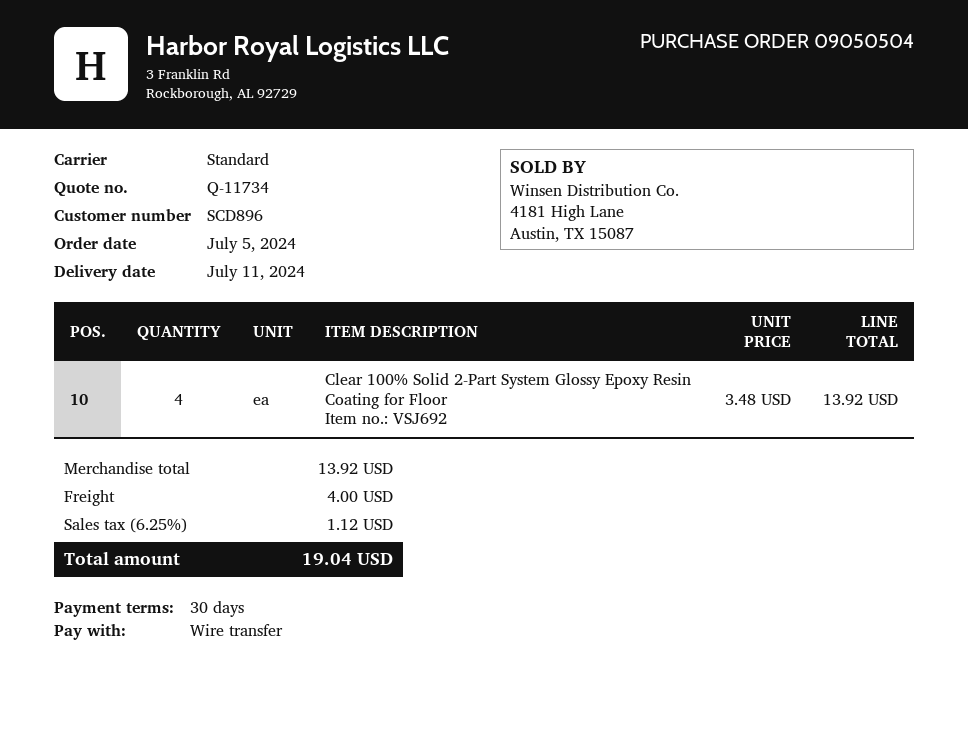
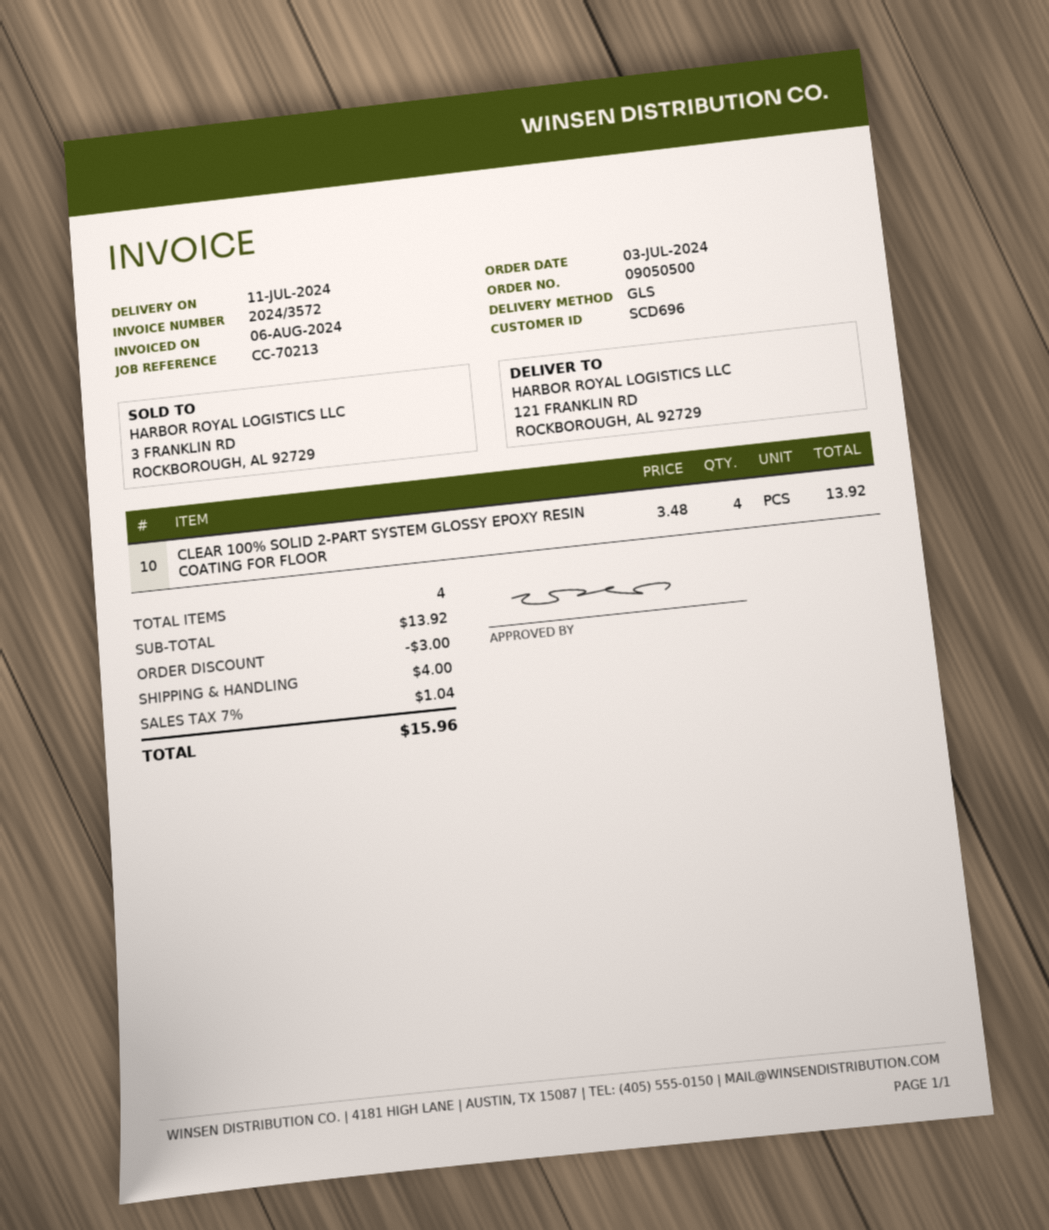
order number: 09050504 -> 09050500
order date: 2024-07-05 -> 2024-07-03
customer number: SCD896 -> SCD696
shipping method: standard -> GLS
discount: none -> 3.00
tax: 6.25% = 1.12 -> 7% = 1.04
total: 19.04 -> 15.96

